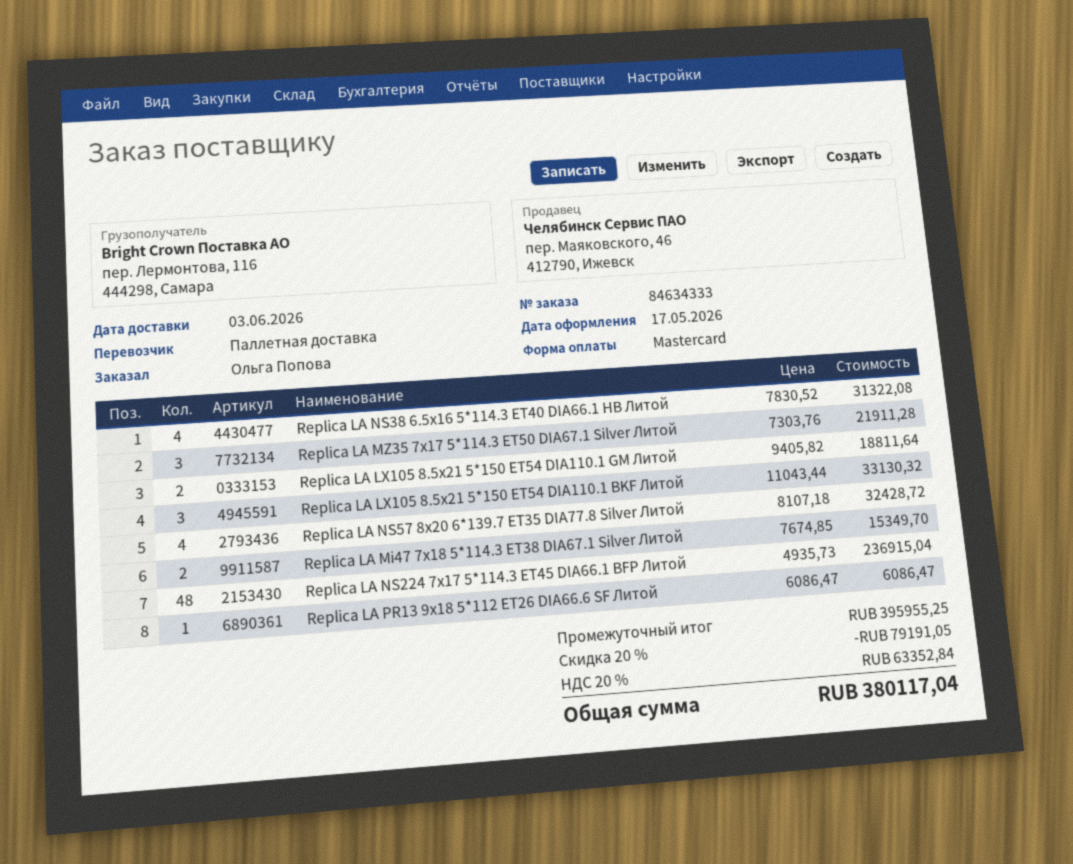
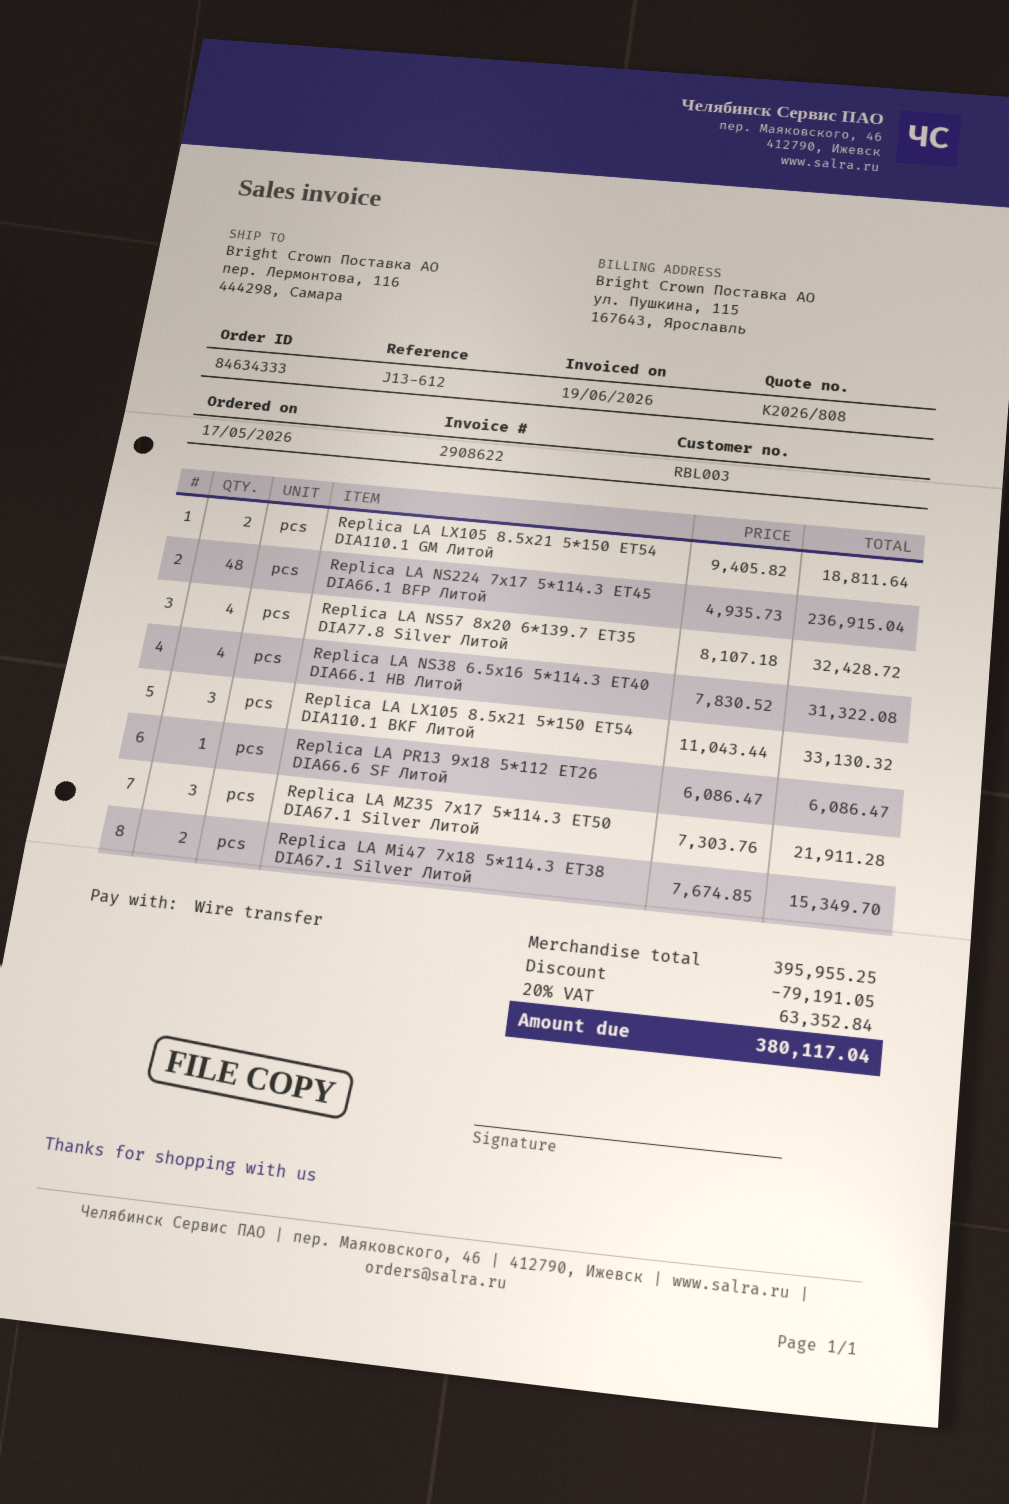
payment method: Mastercard -> bank transfer

